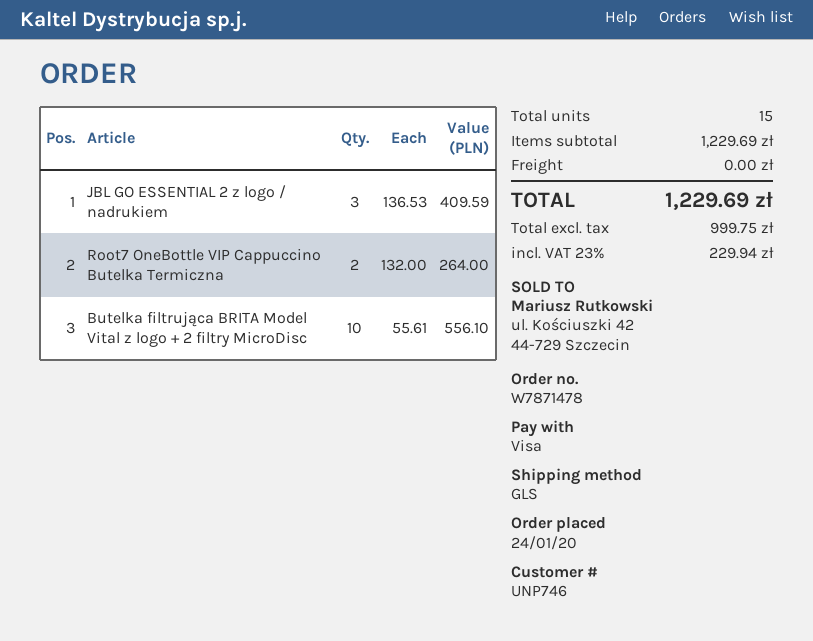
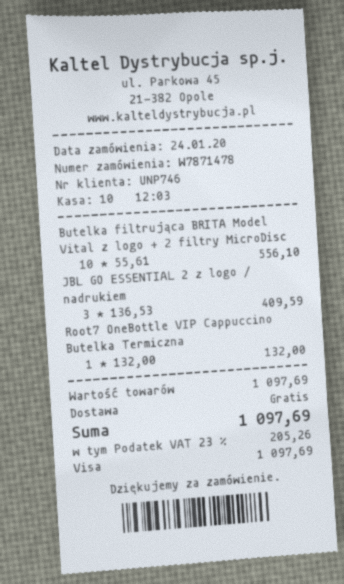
Root7 OneBottle VIP Cappuccino Butelka Termiczna: 2 x 132.00 = 264.00 -> 1 x 132.00 = 132.00
subtotal: 1229.69 -> 1097.69
tax: 23% = 229.94 -> 23% = 205.26
total: 1229.69 -> 1097.69

